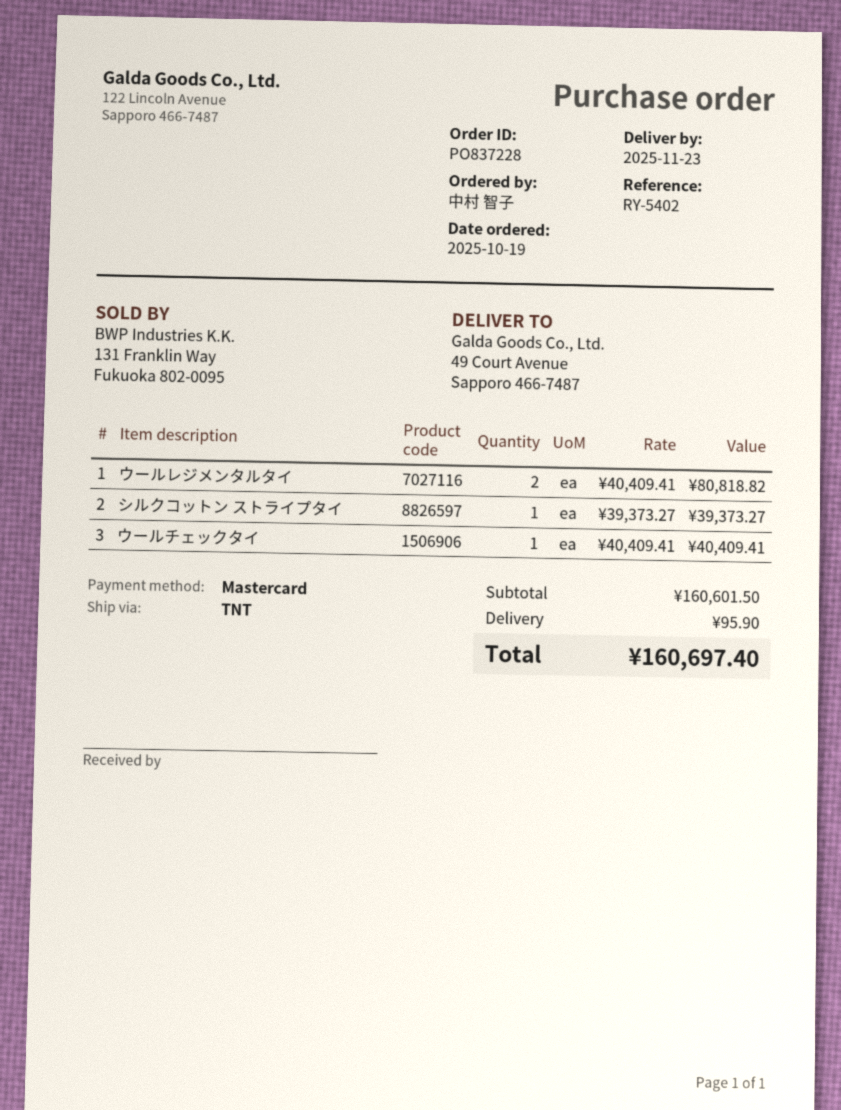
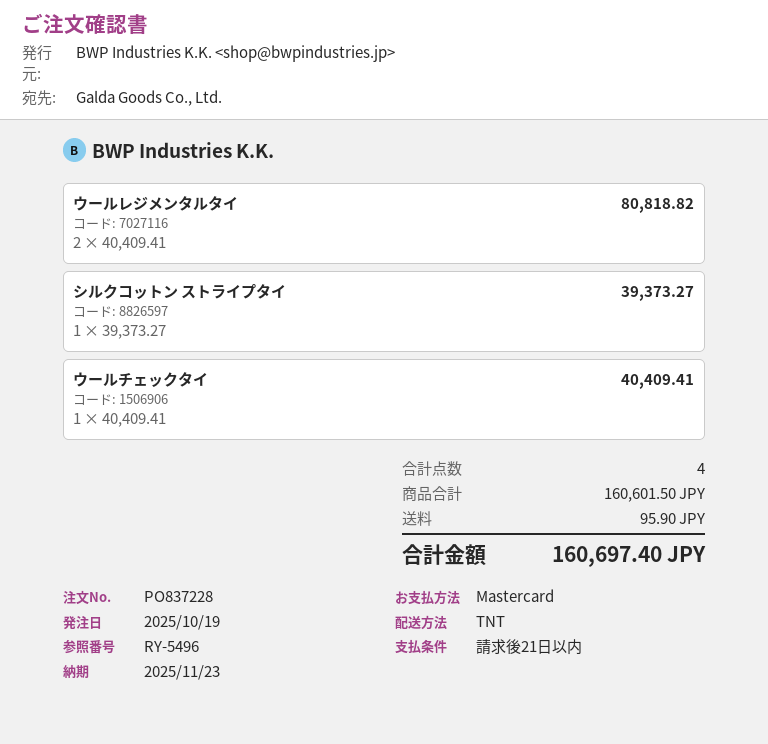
reference: RY-5402 -> RY-5496

